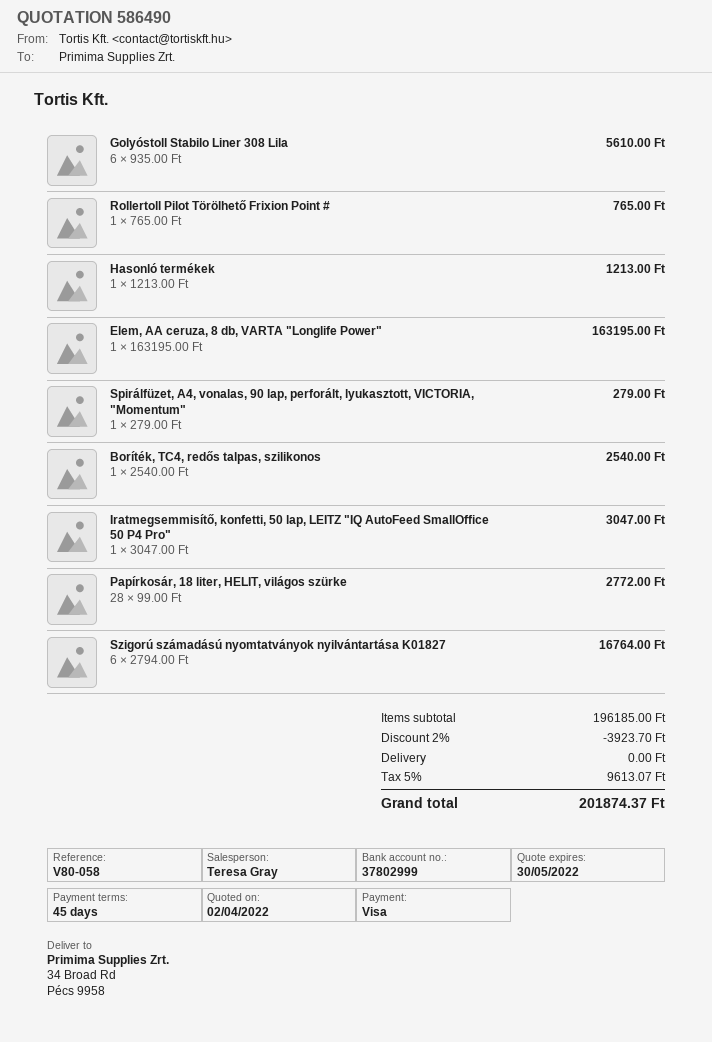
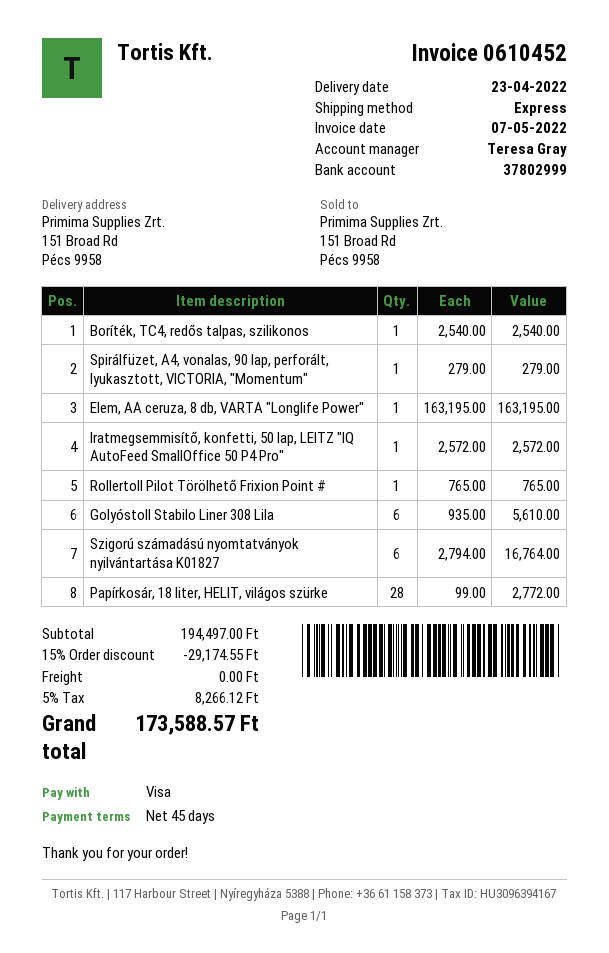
ship to: 34 Broad Rd, Pécs 9958 -> 151 Broad Rd, Pécs 9958
Hasonló termékek: 1 x 1213.00 = 1213.00 -> none
Iratmegsemmisítő, konfetti, 50 lap, LEITZ "IQ AutoFeed SmallOffice 50 P4 Pro": 1 x 3047.00 = 3047.00 -> 1 x 2572.00 = 2572.00
subtotal: 196185.00 -> 194497.00
discount: 2% = 3923.70 -> 15% = 29174.55
tax: 5% = 9613.07 -> 5% = 8266.12
total: 201874.37 -> 173588.57

